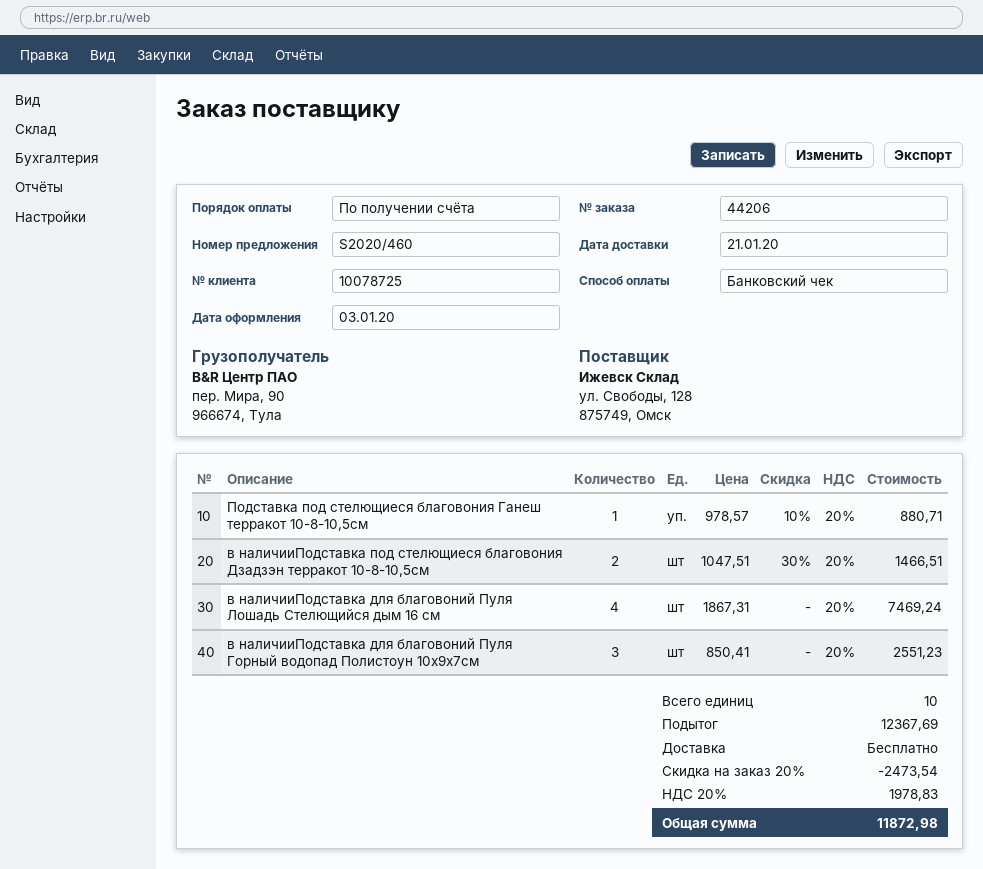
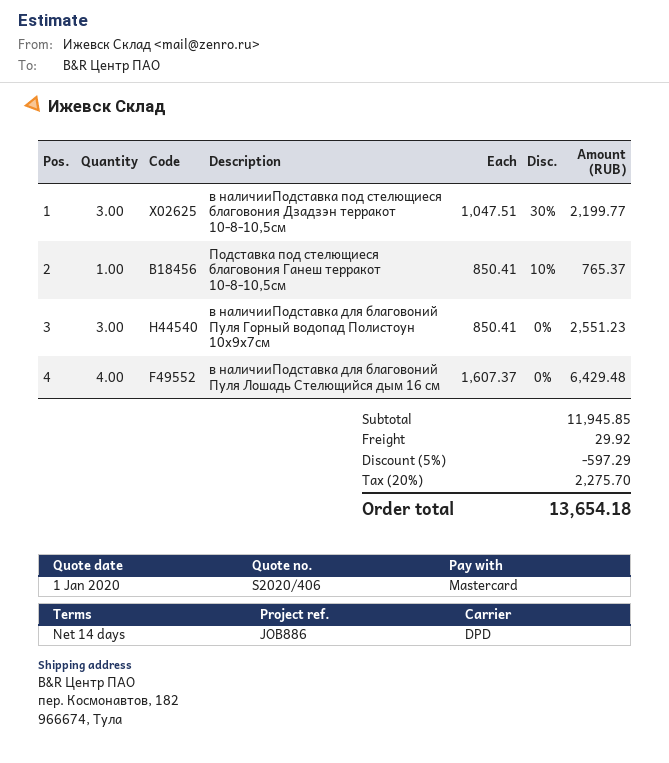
quote number: S2020/460 -> S2020/406
payment terms: on receipt -> 14 days
payment method: cheque -> Mastercard
ship to: пер. Мира, 90, 966674, Тула -> пер. Космонавтов, 182, 966674, Тула
Подставка под стелющиеся благовония Ганеш терракот 10-8-10,5см: 1 x 978.57 - 10% = 880.71 -> 1 x 850.41 - 10% = 765.37
в наличииПодставка под стелющиеся благовония Дзадзэн терракот 10-8-10,5см: 2 x 1047.51 - 30% = 1466.51 -> 3 x 1047.51 - 30% = 2199.77
в наличииПодставка для благовоний Пуля Лошадь Стелющийся дым 16 см: 4 x 1867.31 = 7469.24 -> 4 x 1607.37 = 6429.48
subtotal: 12367.69 -> 11945.85
discount: 20% = 2473.54 -> 5% = 597.29
shipping: 0.00 -> 29.92
tax: 20% = 1978.83 -> 20% = 2275.70
total: 11872.98 -> 13654.18

